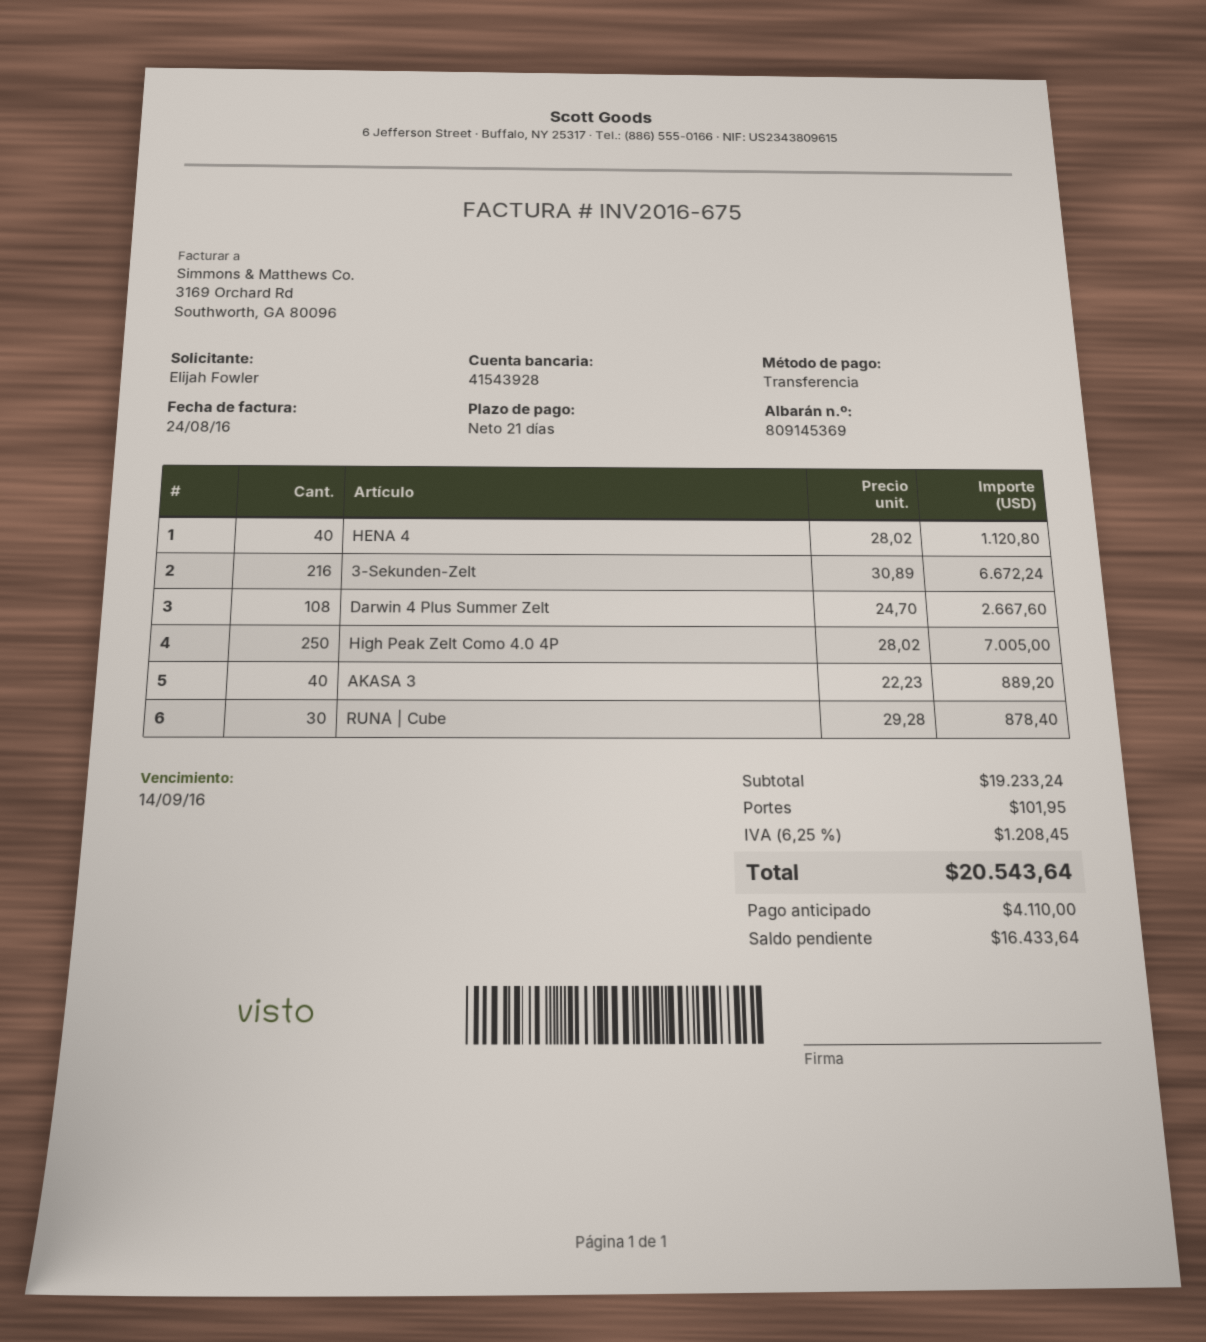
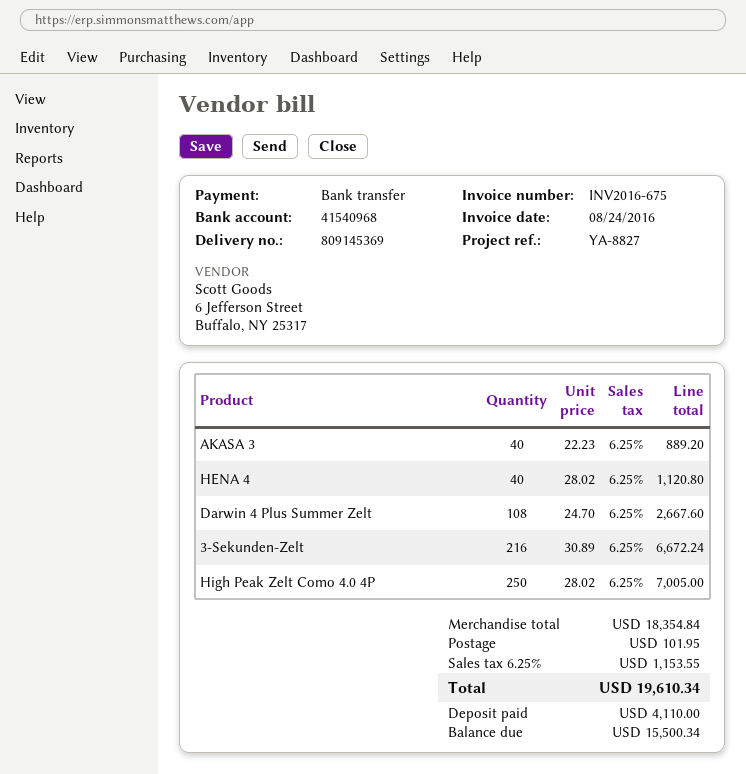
bank account: 41543928 -> 41540968
RUNA | Cube: 30 x 29.28 = 878.40 -> none
subtotal: 19233.24 -> 18354.84
tax: 6.25% = 1208.45 -> 6.25% = 1153.55
total: 20543.64 -> 19610.34
balance: 16433.64 -> 15500.34

